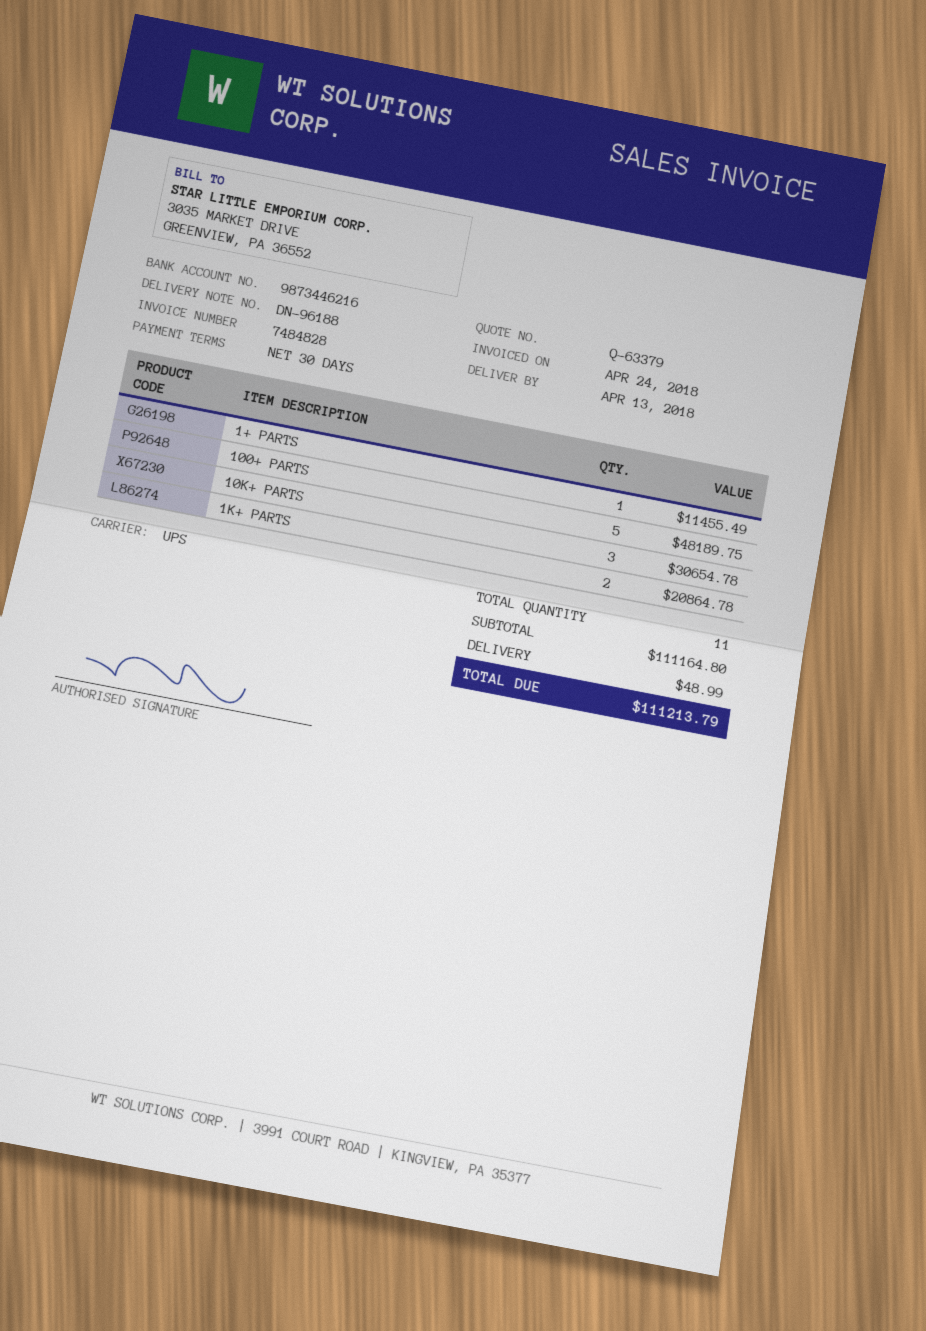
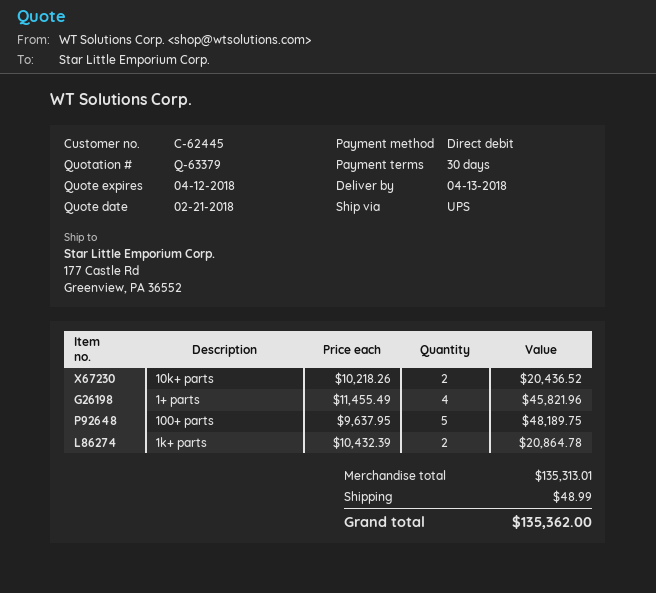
1+ PARTS: 1 for 11455.49 -> 4 for 45821.96
10K+ PARTS: 3 for 30654.78 -> 2 for 20436.52
subtotal: 111164.80 -> 135313.01
total: 111213.79 -> 135362.00

